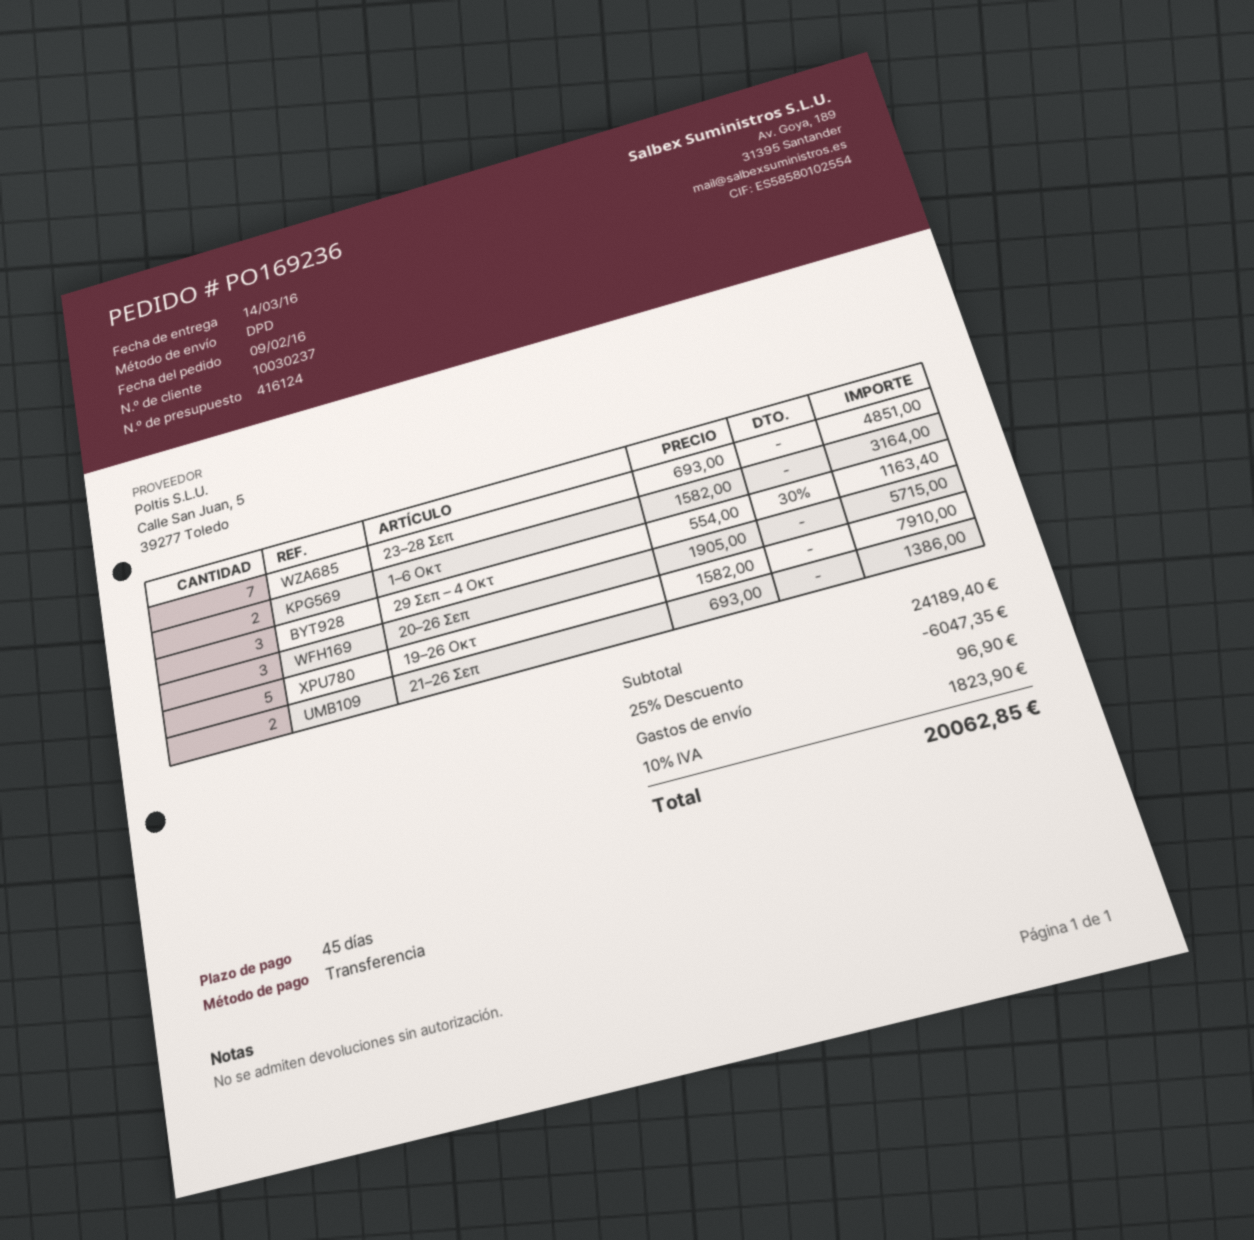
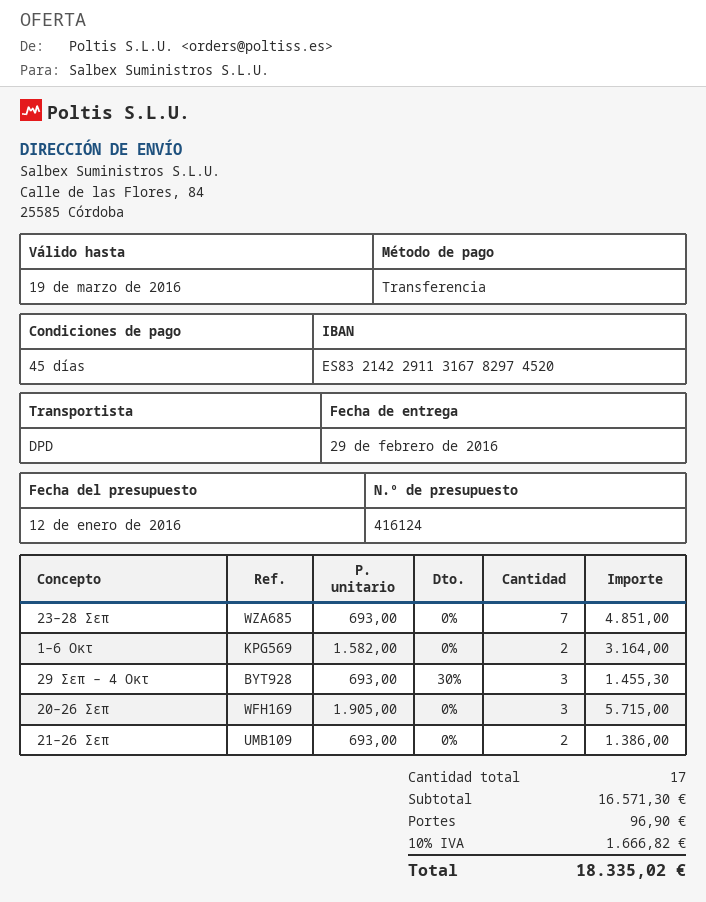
delivery date: 2016-03-14 -> 2016-02-29
29 Σεπ – 4 Οκτ: 3 x 554.00 - 30% = 1163.40 -> 3 x 693.00 - 30% = 1455.30
19–26 Οκτ: 5 x 1582.00 = 7910.00 -> none
subtotal: 24189.40 -> 16571.30
discount: 25% = 6047.35 -> none
tax: 10% = 1823.90 -> 10% = 1666.82
total: 20062.85 -> 18335.02

